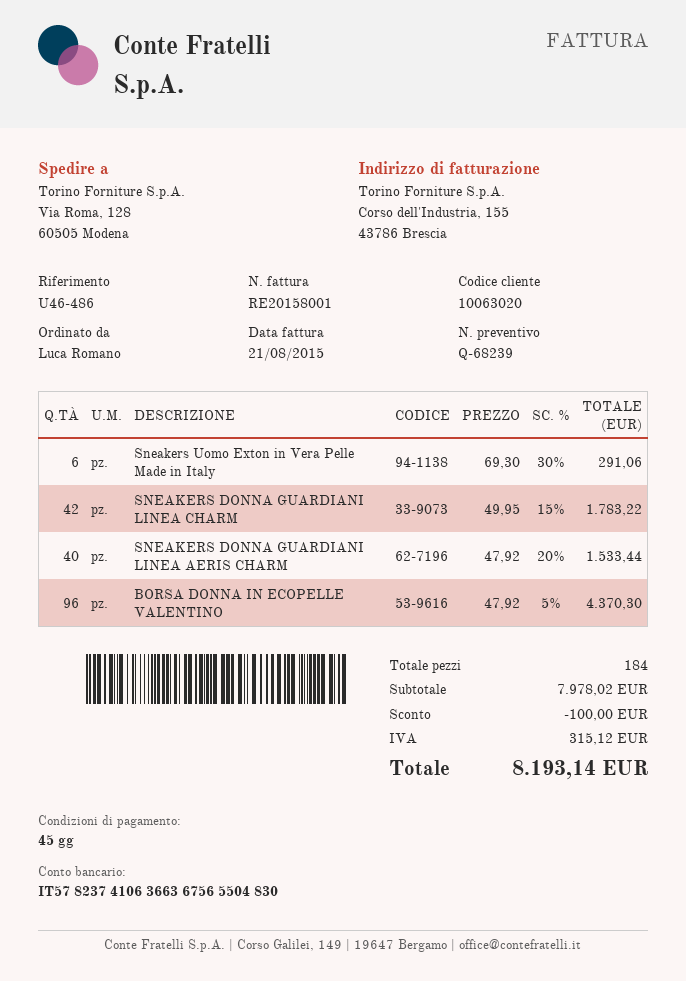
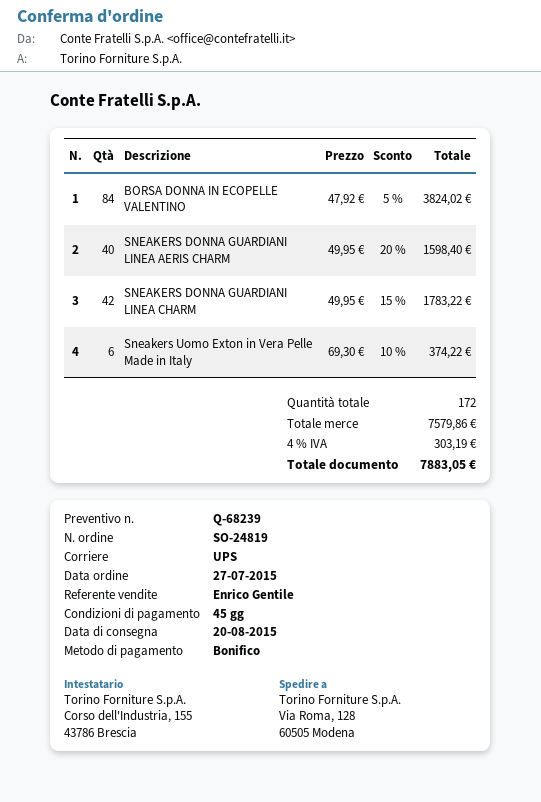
Sneakers Uomo Exton in Vera Pelle Made in Italy: 6 x 69.30 - 30% = 291.06 -> 6 x 69.30 - 10% = 374.22
SNEAKERS DONNA GUARDIANI LINEA AERIS CHARM: 40 x 47.92 - 20% = 1533.44 -> 40 x 49.95 - 20% = 1598.40
BORSA DONNA IN ECOPELLE VALENTINO: 96 x 47.92 - 5% = 4370.30 -> 84 x 47.92 - 5% = 3824.02
total quantity: 184 -> 172
subtotal: 7978.02 -> 7579.86
discount: 100.00 -> none
tax: 315.12 -> 303.19
total: 8193.14 -> 7883.05

